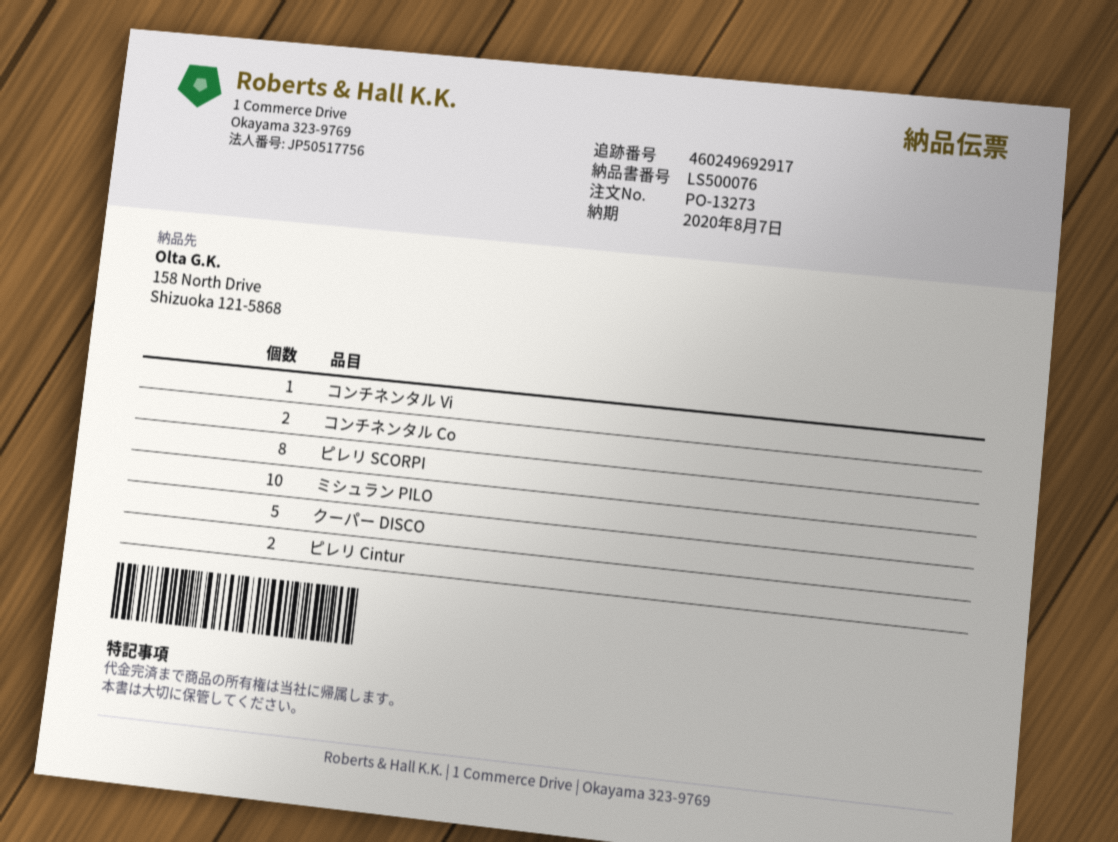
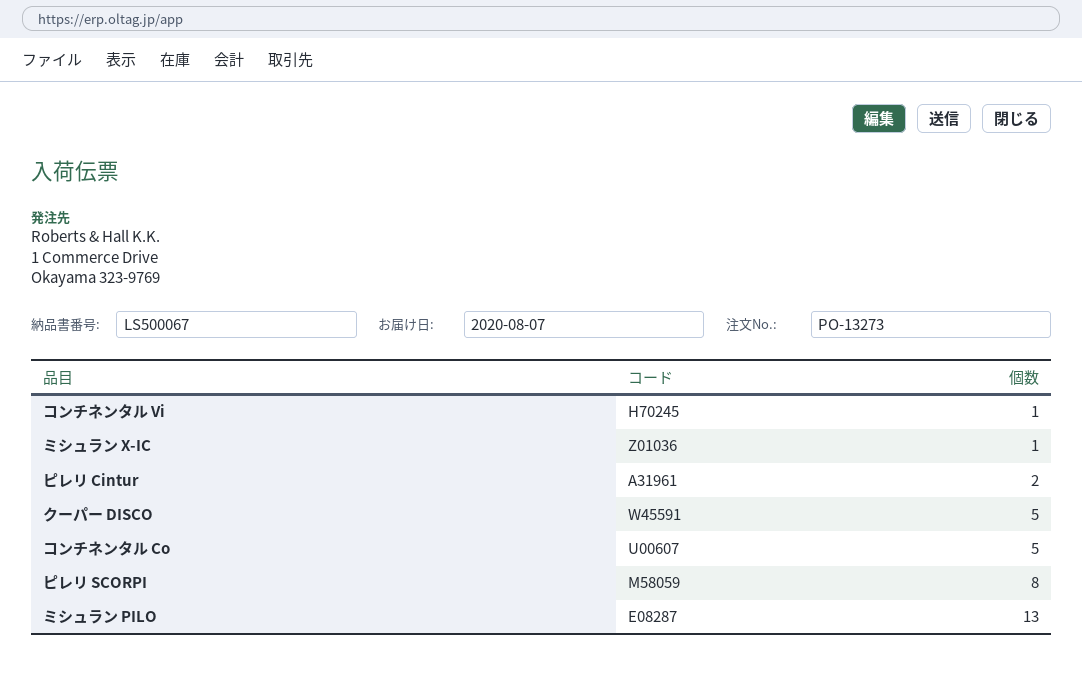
delivery note number: LS500076 -> LS500067
コンチネンタル Co: 2 -> 5
ミシュラン PILO: 10 -> 13
ミシュラン X-IC: none -> 1

